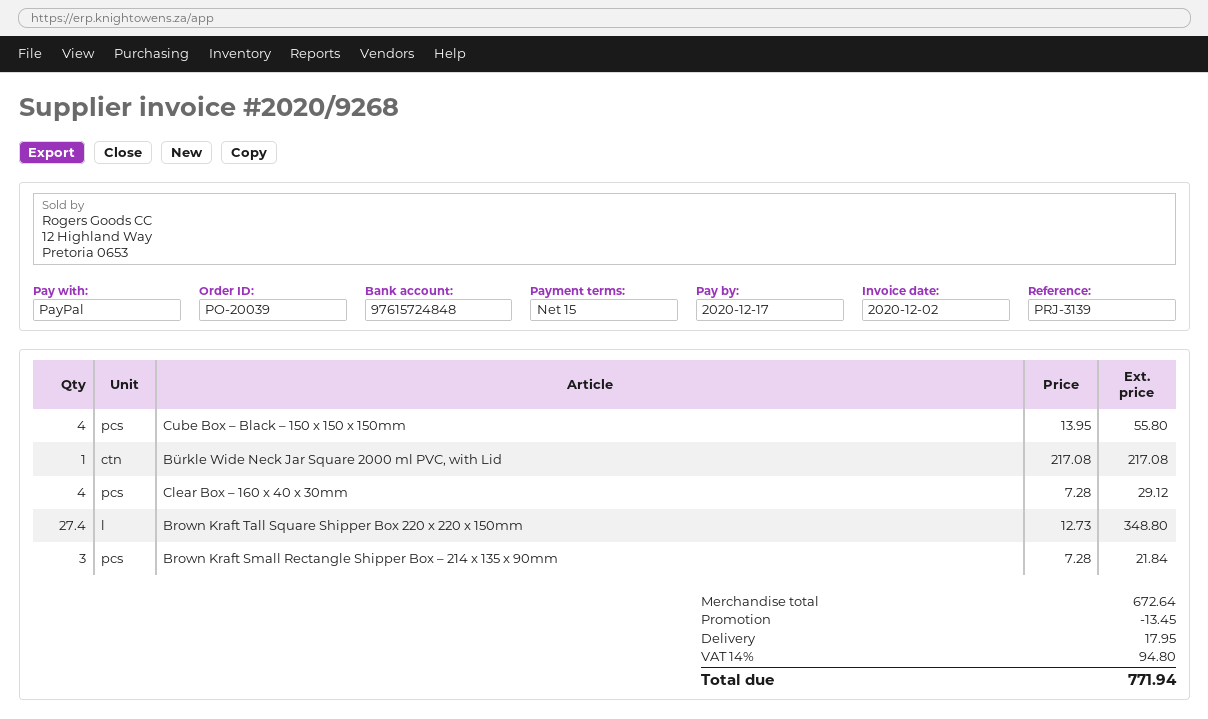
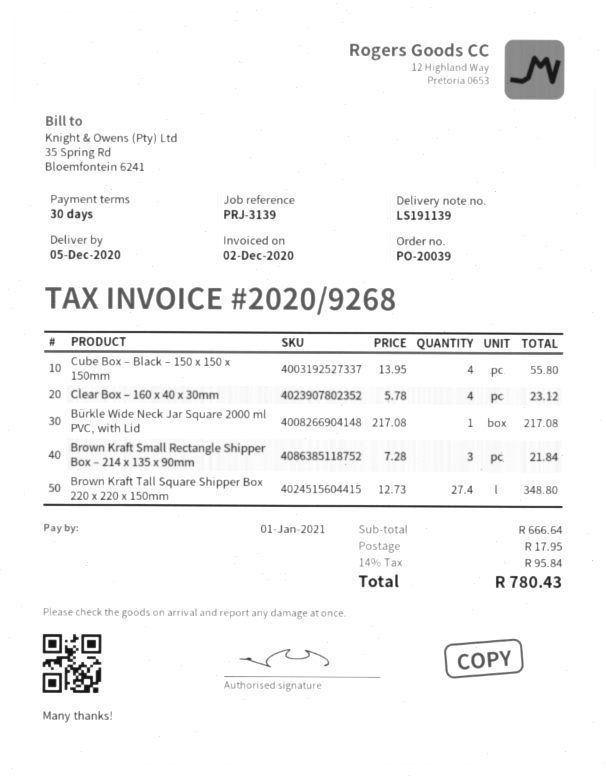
payment terms: 15 days -> 30 days
due date: 2020-12-17 -> 2021-01-01
Clear Box – 160 x 40 x 30mm: 4 x 7.28 = 29.12 -> 4 x 5.78 = 23.12
subtotal: 672.64 -> 666.64
discount: 13.45 -> none
tax: 14% = 94.80 -> 14% = 95.84
total: 771.94 -> 780.43

